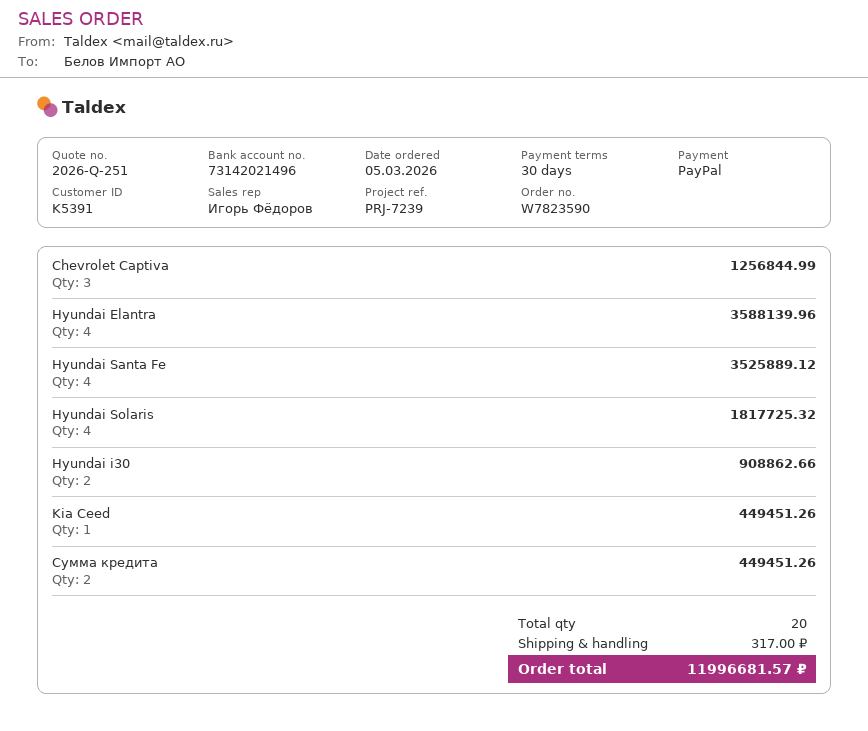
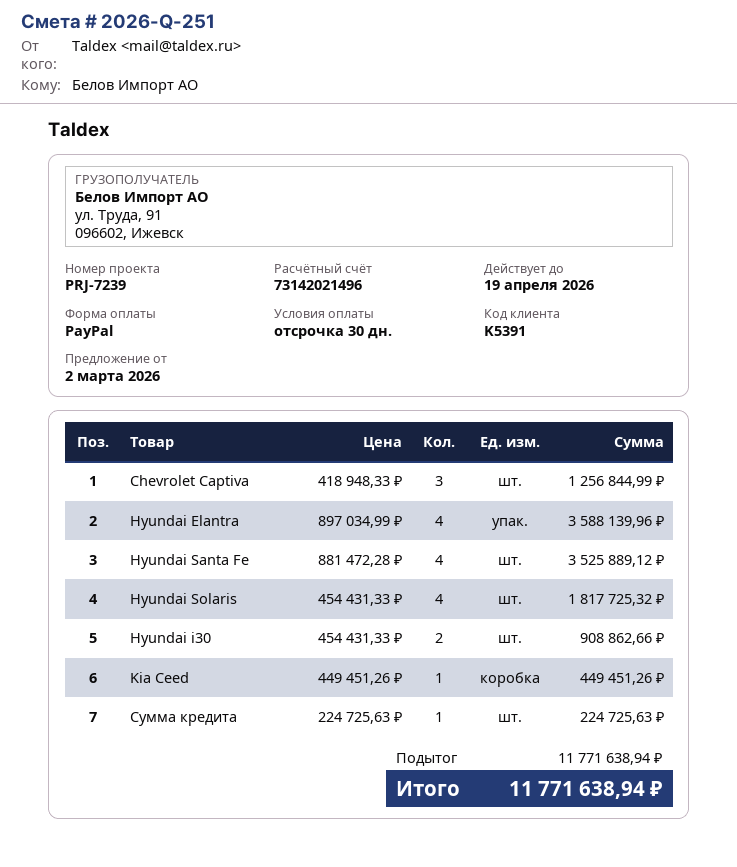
Сумма кредита: 2 for 449451.26 -> 1 for 224725.63
shipping: 317.00 -> none
total: 11996681.57 -> 11771638.94

